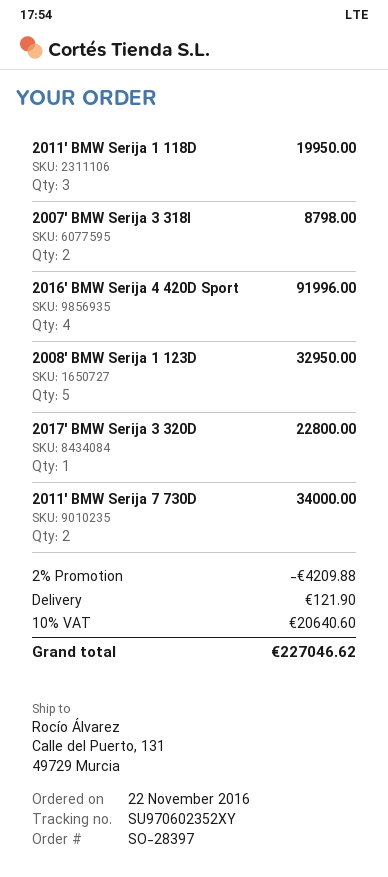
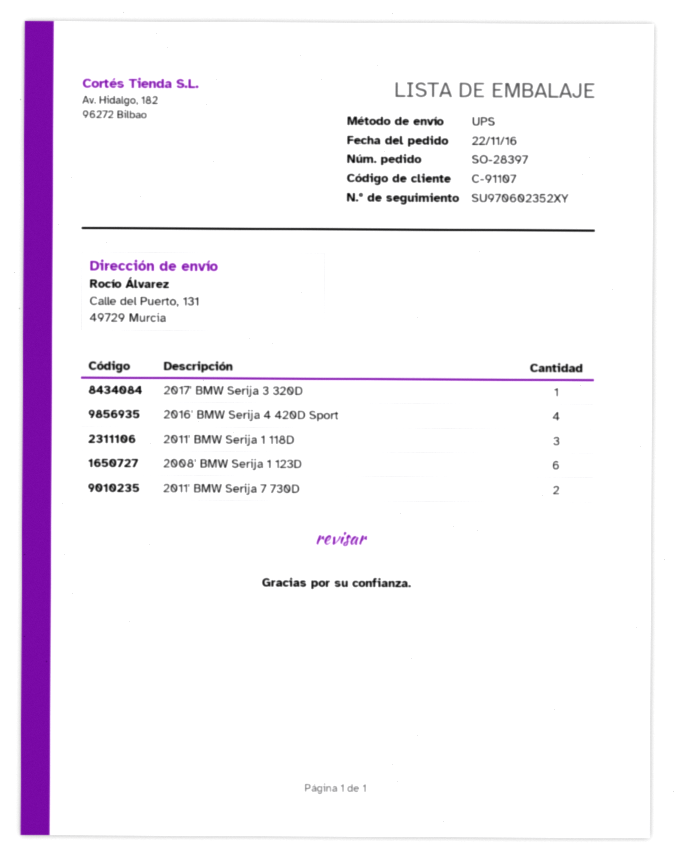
2007' BMW Serija 3 318I: 2 -> none
2008' BMW Serija 1 123D: 5 -> 6

